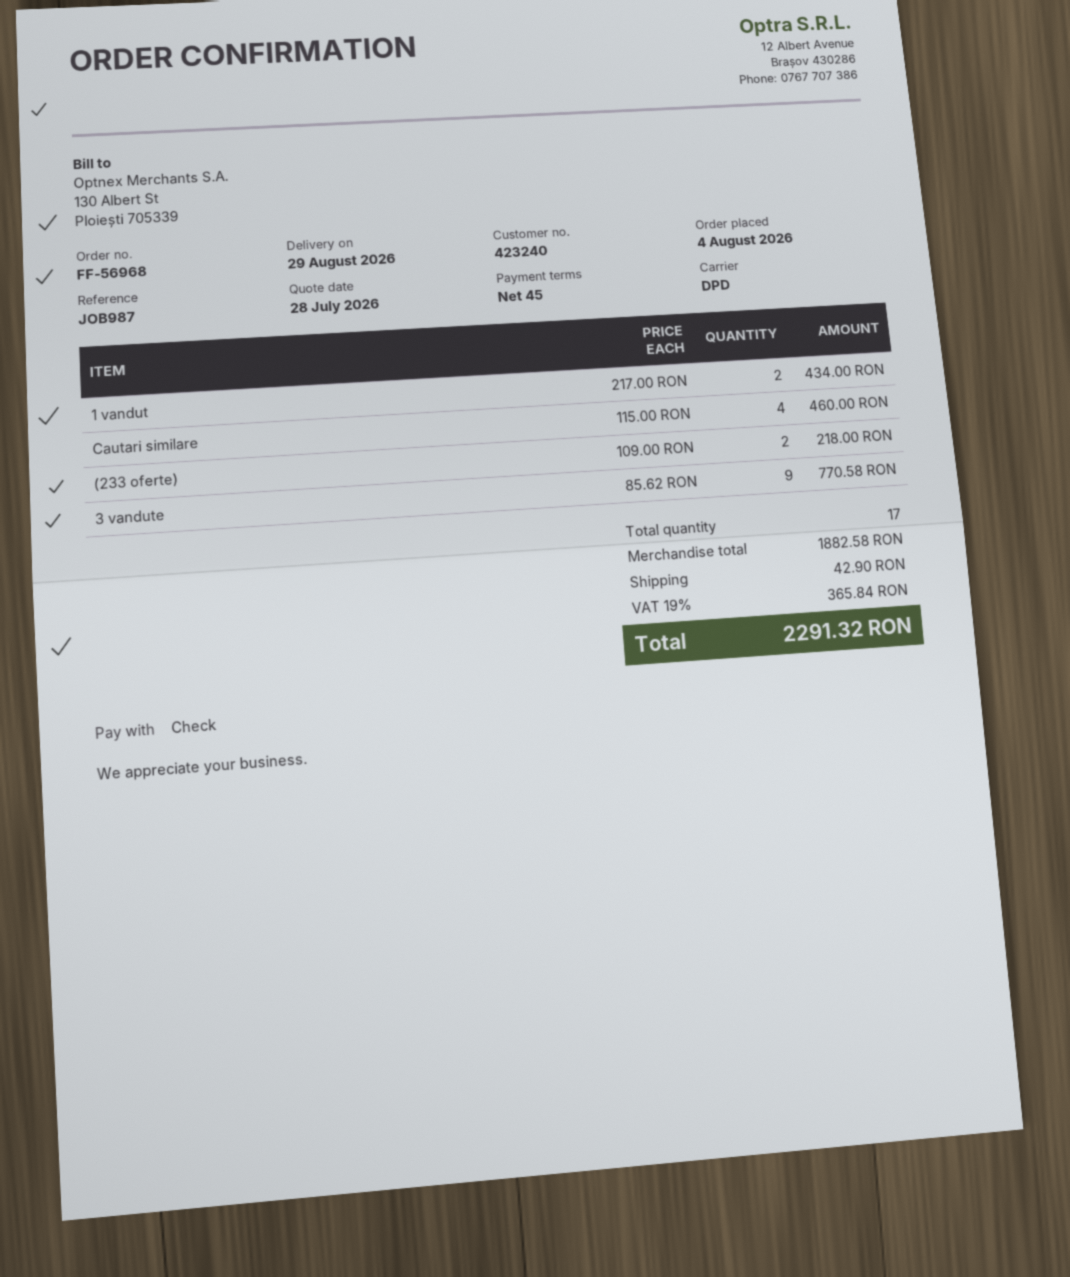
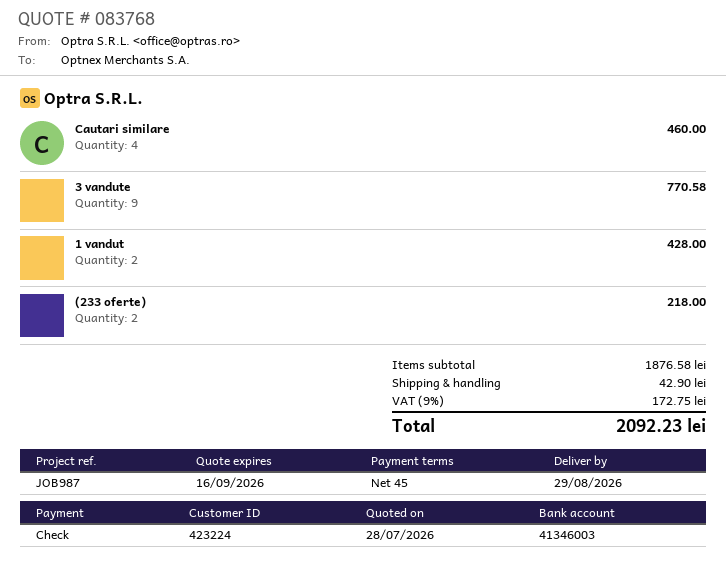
customer number: 423240 -> 423224
1 vandut: 2 for 434.00 -> 2 for 428.00
subtotal: 1882.58 -> 1876.58
tax: 19% = 365.84 -> 9% = 172.75
total: 2291.32 -> 2092.23

